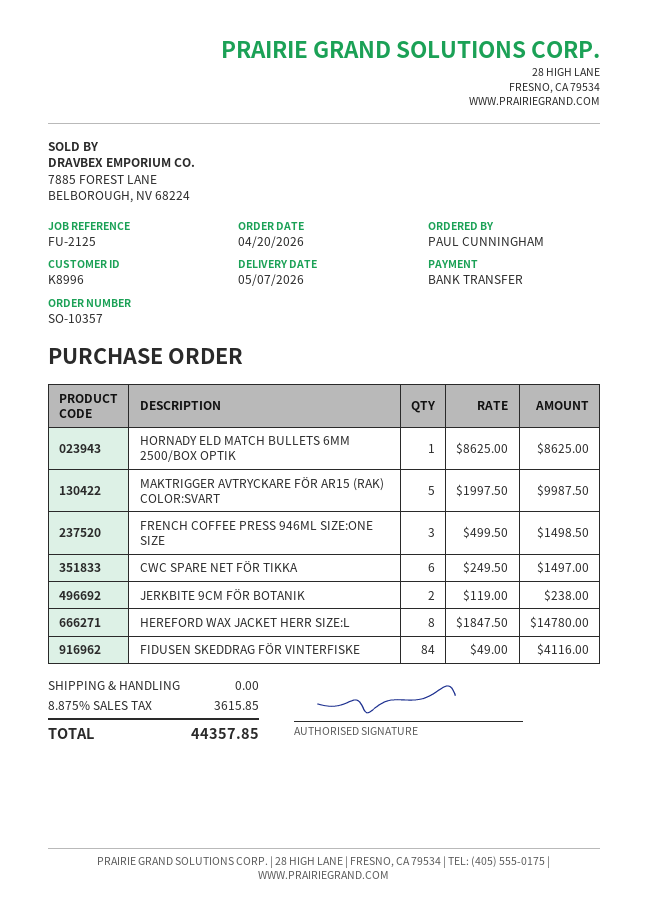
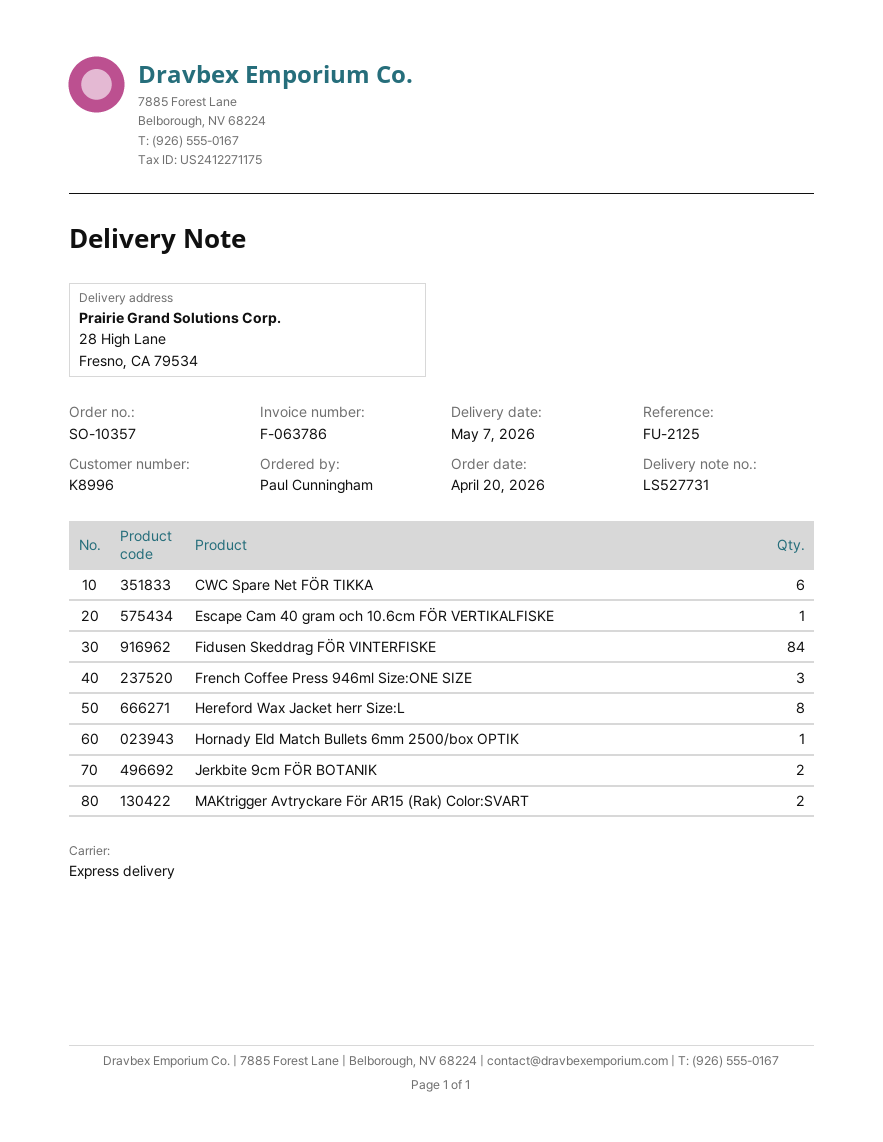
MAKTRIGGER AVTRYCKARE FÖR AR15 (RAK) COLOR:SVART: 5 -> 2
Escape Cam 40 gram och 10.6cm FÖR VERTIKALFISKE: none -> 1

